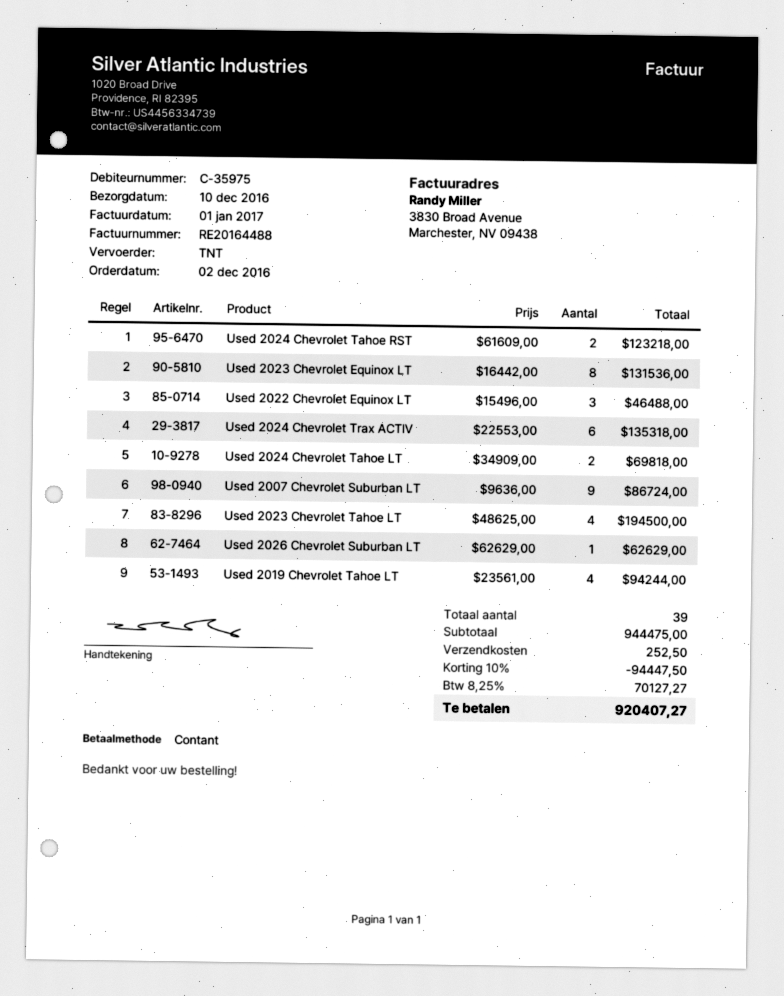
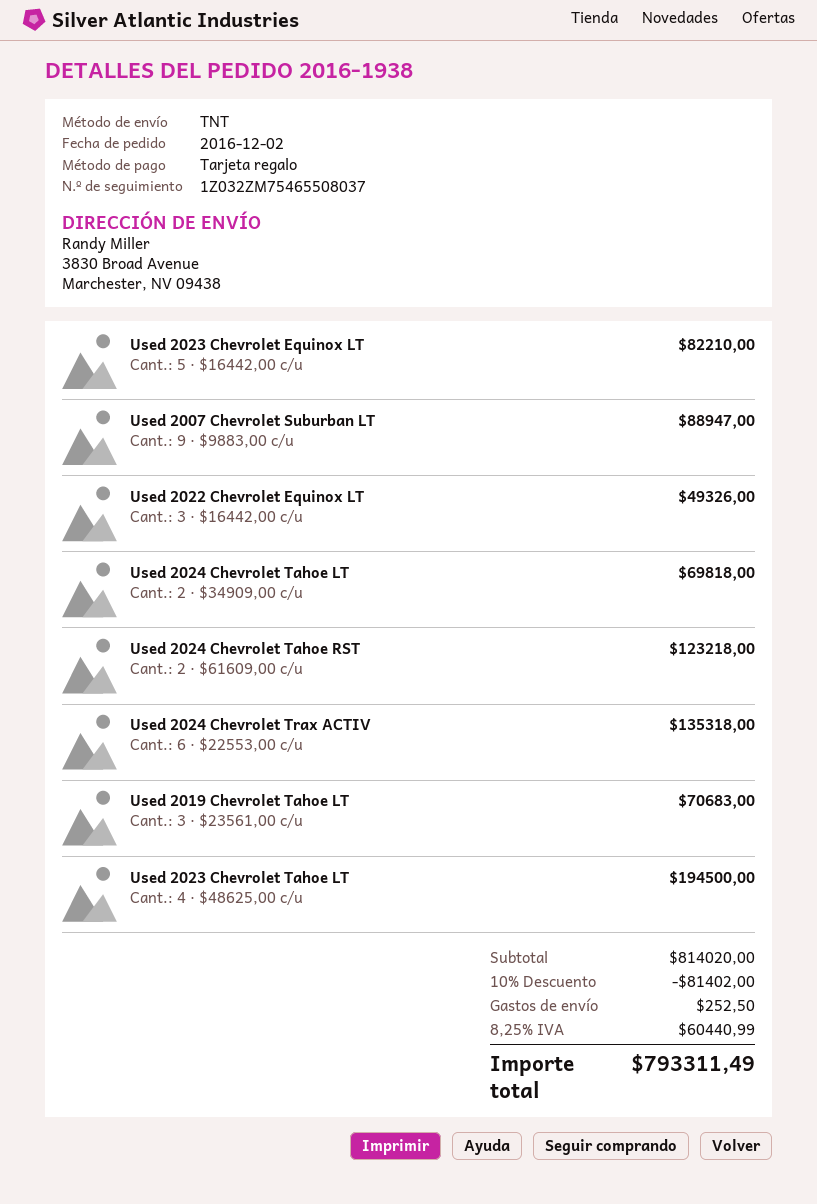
payment method: cash -> gift card
Used 2023 Chevrolet Equinox LT: 8 x 16442.00 = 131536.00 -> 5 x 16442.00 = 82210.00
Used 2022 Chevrolet Equinox LT: 3 x 15496.00 = 46488.00 -> 3 x 16442.00 = 49326.00
Used 2007 Chevrolet Suburban LT: 9 x 9636.00 = 86724.00 -> 9 x 9883.00 = 88947.00
Used 2026 Chevrolet Suburban LT: 1 x 62629.00 = 62629.00 -> none
Used 2019 Chevrolet Tahoe LT: 4 x 23561.00 = 94244.00 -> 3 x 23561.00 = 70683.00
subtotal: 944475.00 -> 814020.00
discount: 10% = 94447.50 -> 10% = 81402.00
tax: 8.25% = 70127.27 -> 8.25% = 60440.99
total: 920407.27 -> 793311.49

